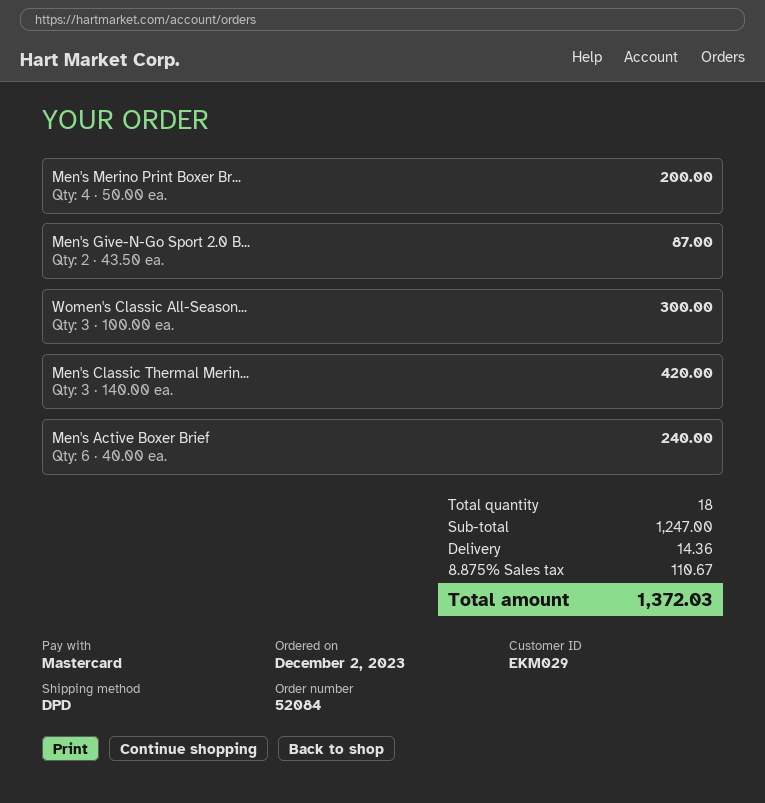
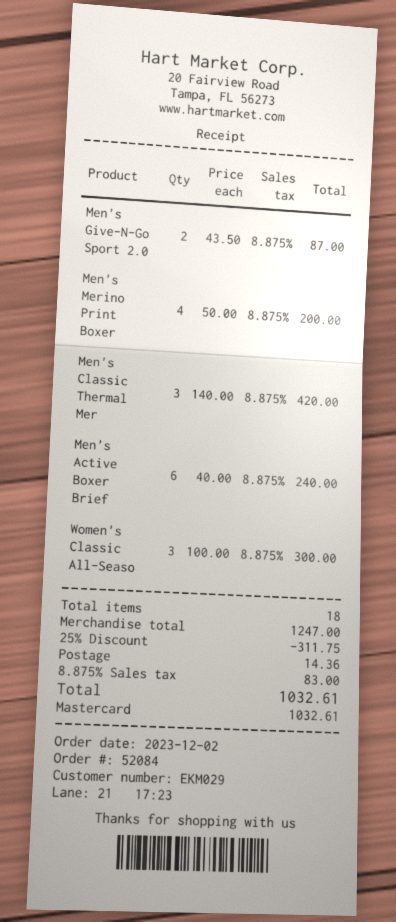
discount: none -> 25% = 311.75
tax: 8.875% = 110.67 -> 8.875% = 83.00
total: 1372.03 -> 1032.61

